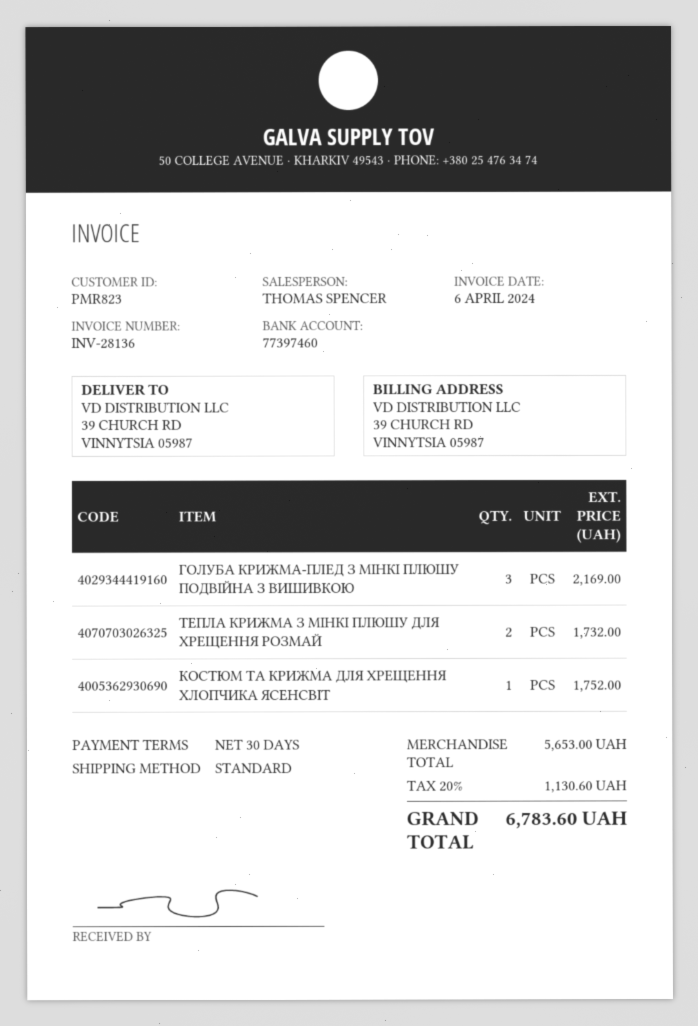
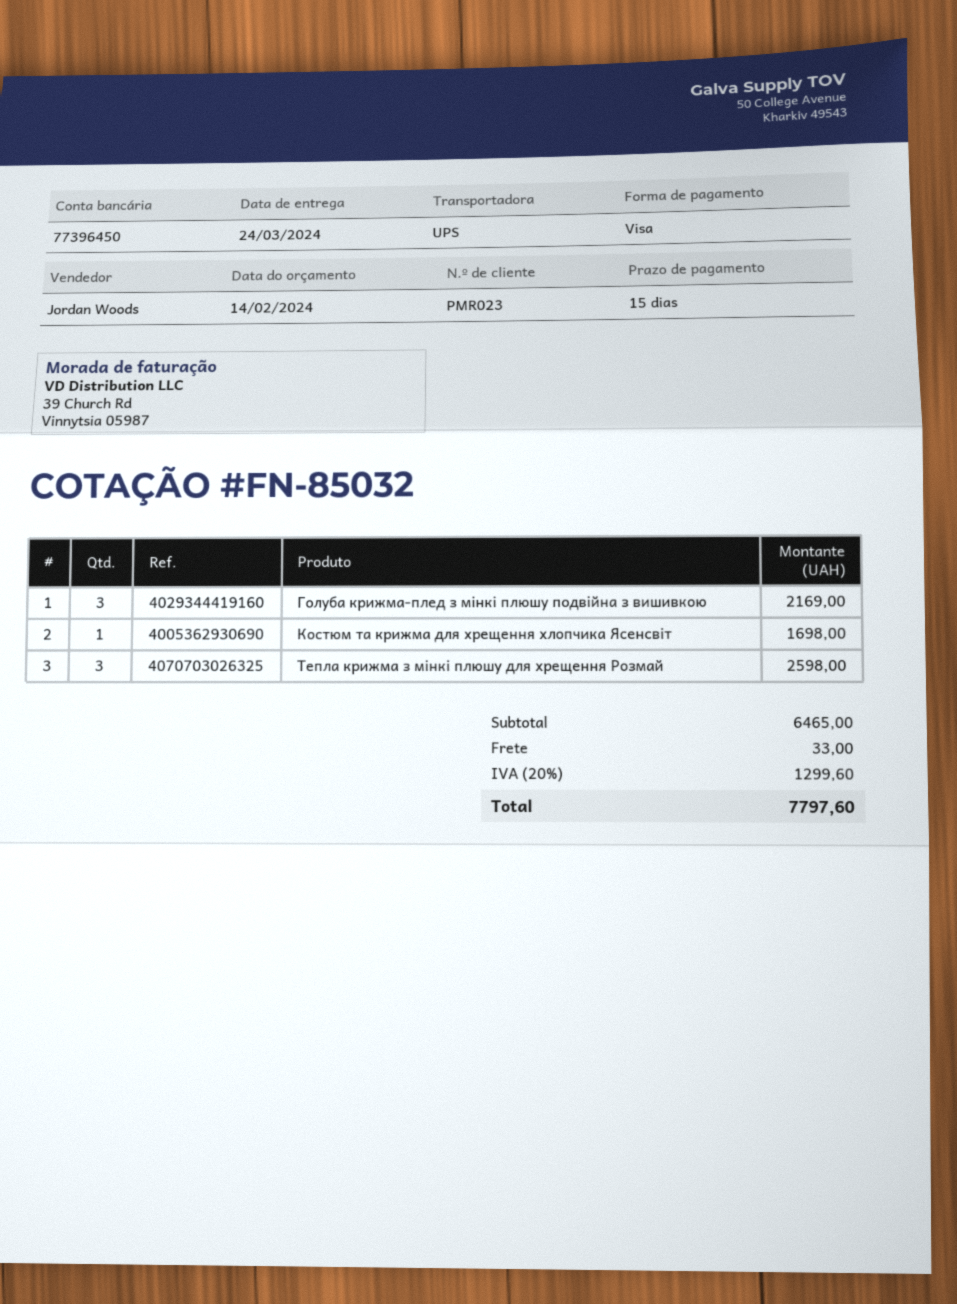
payment terms: 30 days -> 15 days
customer number: PMR823 -> PMR023
sales rep: THOMAS SPENCER -> Jordan Woods
bank account: 77397460 -> 77396450
shipping method: standard -> UPS
ТЕПЛА КРИЖМА З МІНКІ ПЛЮШУ ДЛЯ ХРЕЩЕННЯ РОЗМАЙ: 2 for 1732.00 -> 3 for 2598.00
КОСТЮМ ТА КРИЖМА ДЛЯ ХРЕЩЕННЯ ХЛОПЧИКА ЯСЕНСВІТ: 1 for 1752.00 -> 1 for 1698.00
subtotal: 5653.00 -> 6465.00
shipping: none -> 33.00
tax: 20% = 1130.60 -> 20% = 1299.60
total: 6783.60 -> 7797.60

